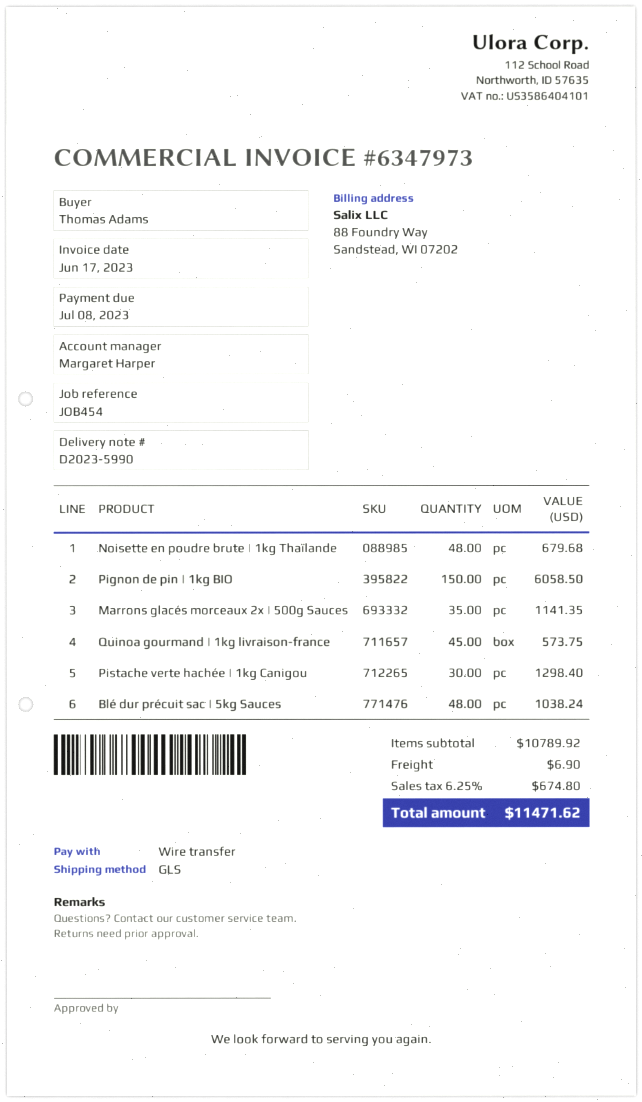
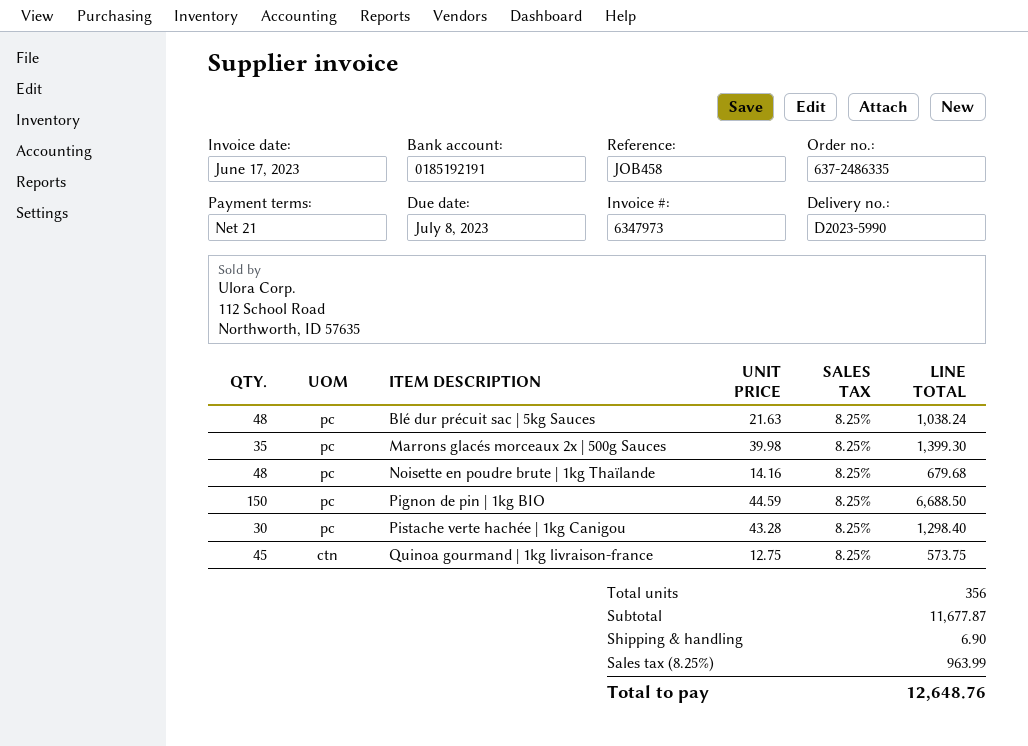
reference: JOB454 -> JOB458
Pignon de pin | 1kg BIO: 150 for 6058.50 -> 150 for 6688.50
Marrons glacés morceaux 2x | 500g Sauces: 35 for 1141.35 -> 35 for 1399.30
subtotal: 10789.92 -> 11677.87
tax: 6.25% = 674.80 -> 8.25% = 963.99
total: 11471.62 -> 12648.76

